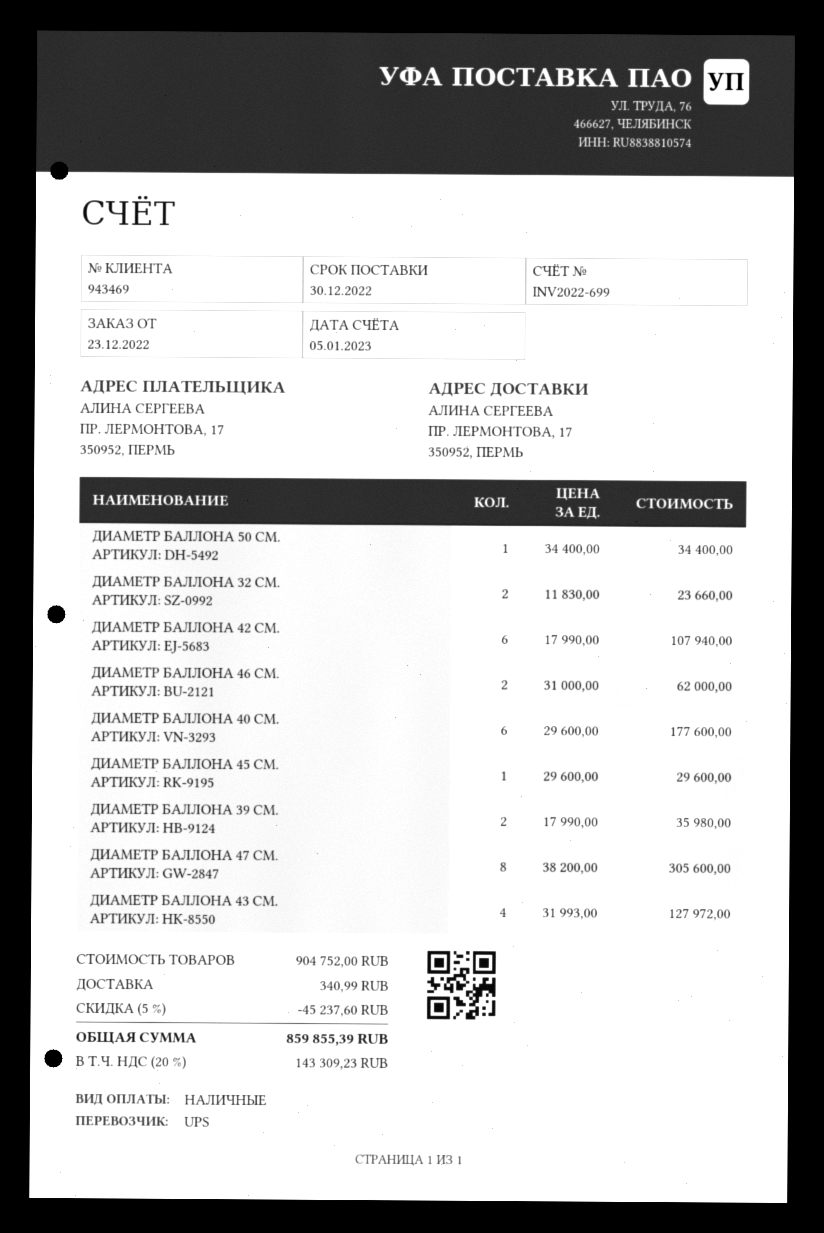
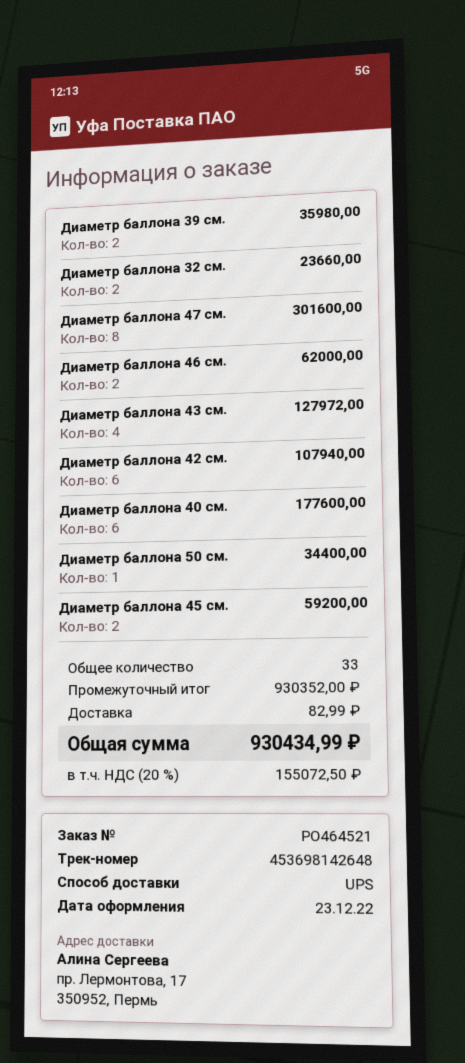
ДИАМЕТР БАЛЛОНА 45 СМ.: 1 for 29600.00 -> 2 for 59200.00
ДИАМЕТР БАЛЛОНА 47 СМ.: 8 for 305600.00 -> 8 for 301600.00
subtotal: 904752.00 -> 930352.00
discount: 5% = 45237.60 -> none
shipping: 340.99 -> 82.99
tax: 20% = 143309.23 -> 20% = 155072.50
total: 859855.39 -> 930434.99

